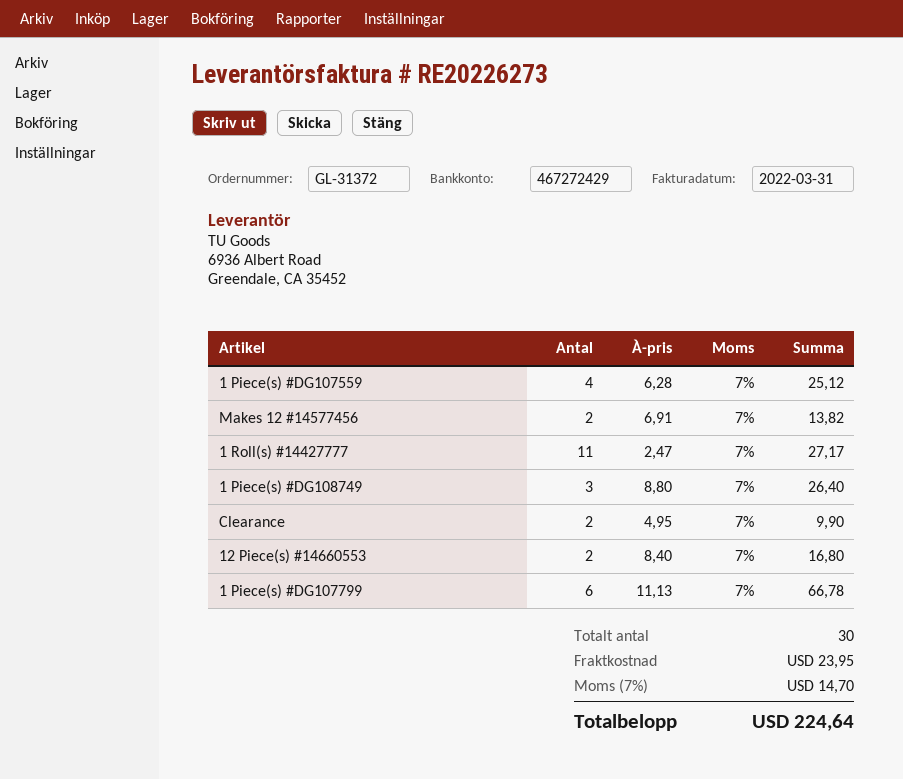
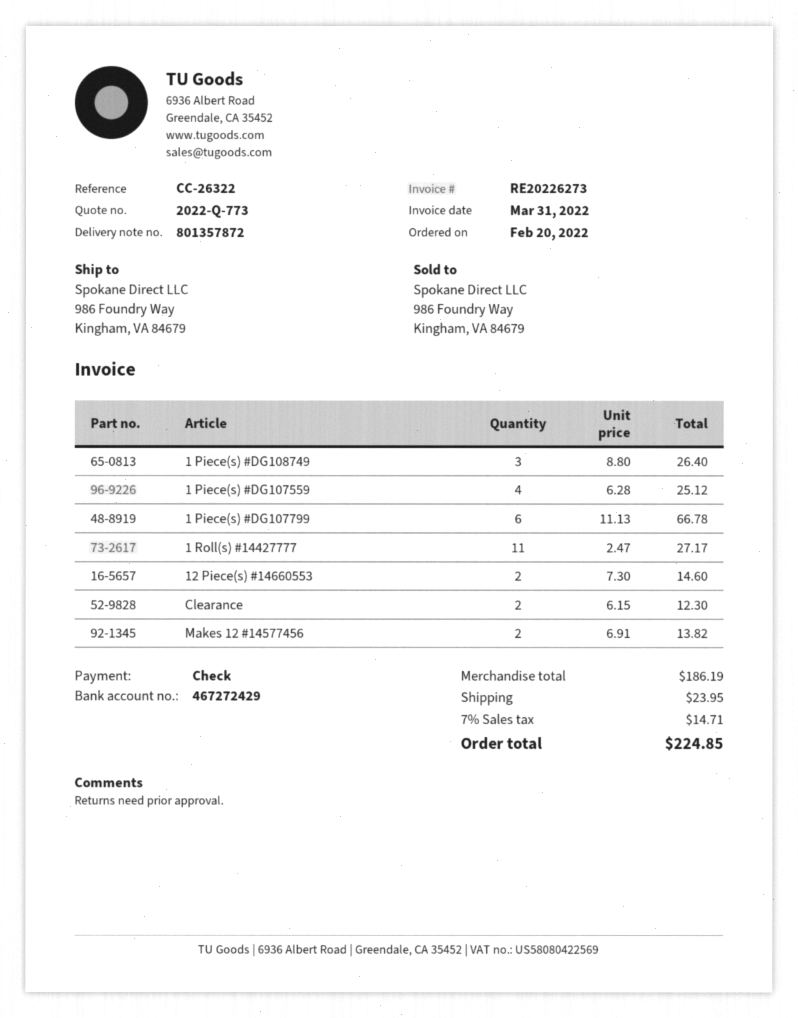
Clearance: 2 x 4.95 = 9.90 -> 2 x 6.15 = 12.30
12 Piece(s) #14660553: 2 x 8.40 = 16.80 -> 2 x 7.30 = 14.60
tax: 7% = 14.70 -> 7% = 14.71
total: 224.64 -> 224.85

